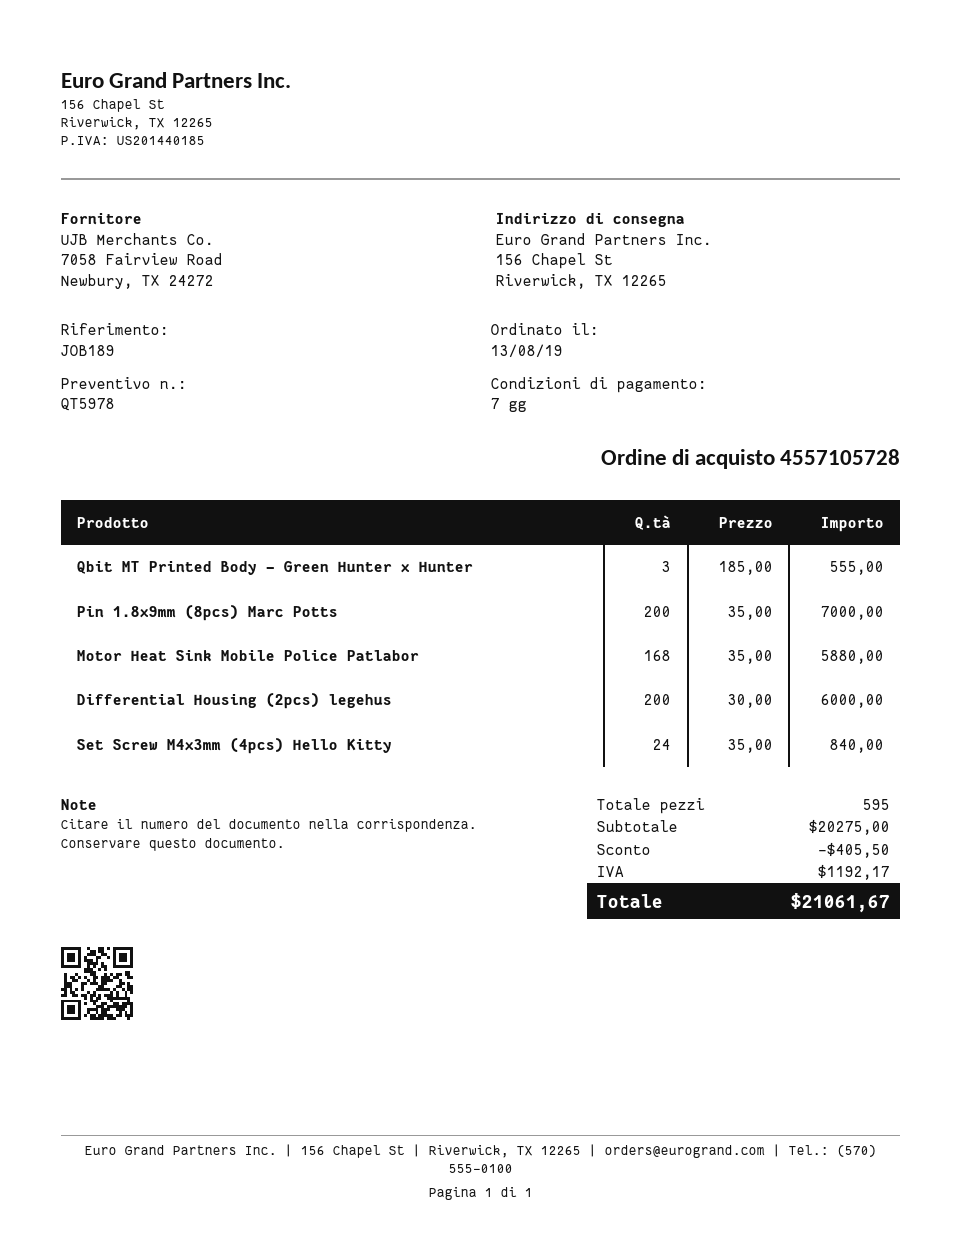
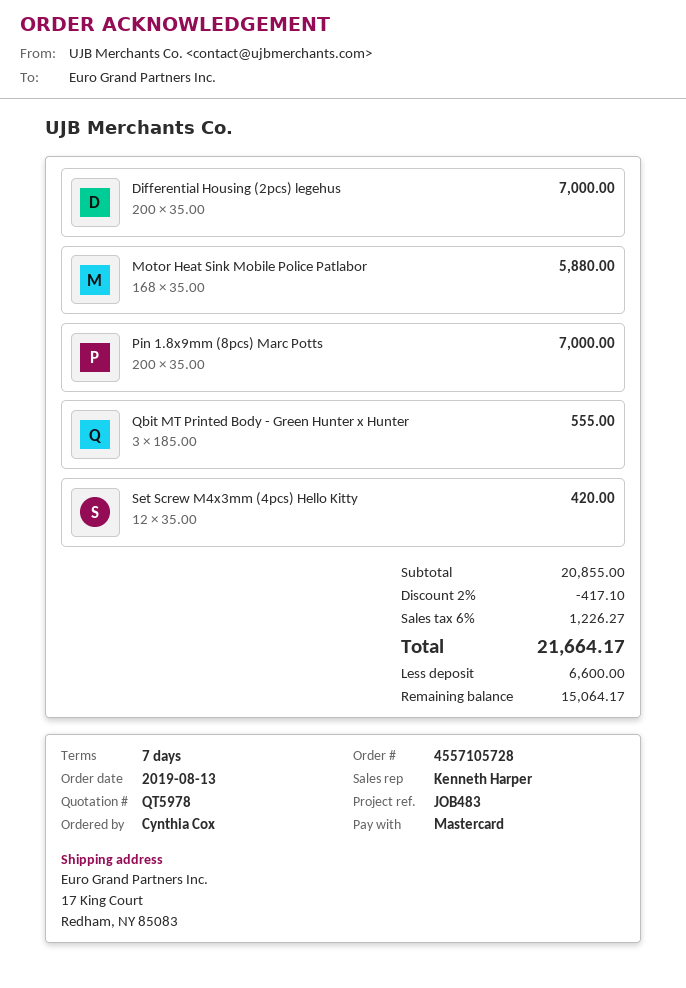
reference: JOB189 -> JOB483
ship to: 156 Chapel St, Riverwick, TX 12265 -> 17 King Court, Redham, NY 85083
Differential Housing (2pcs) legehus: 200 x 30.00 = 6000.00 -> 200 x 35.00 = 7000.00
Set Screw M4x3mm (4pcs) Hello Kitty: 24 x 35.00 = 840.00 -> 12 x 35.00 = 420.00
subtotal: 20275.00 -> 20855.00
discount: 405.50 -> 417.10
tax: 1192.17 -> 1226.27
total: 21061.67 -> 21664.17

